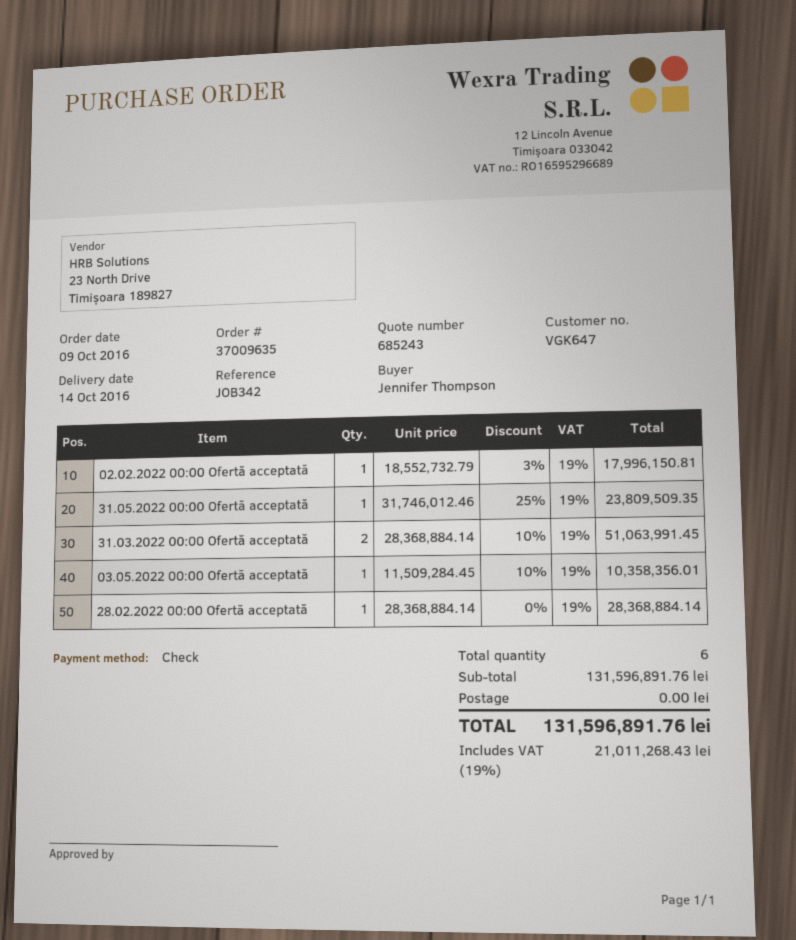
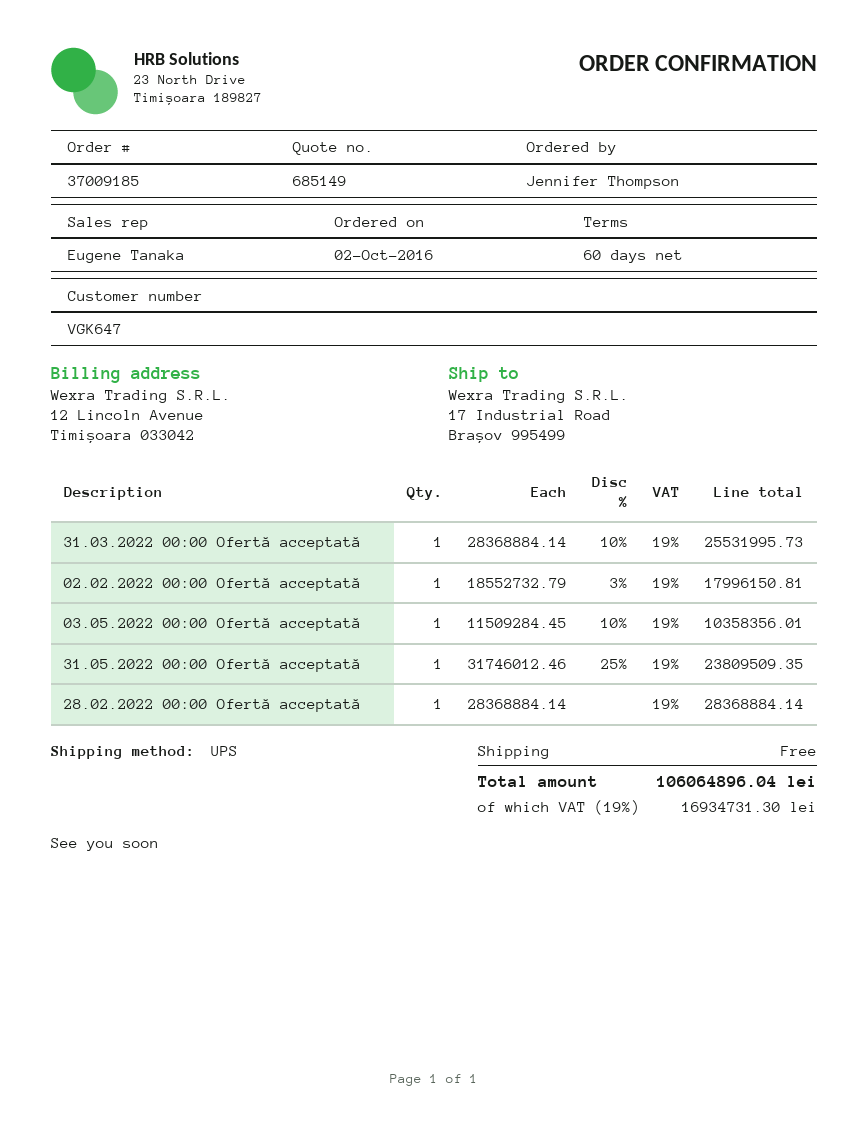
quote number: 685243 -> 685149
order number: 37009635 -> 37009185
order date: 2016-10-09 -> 2016-10-02
31.03.2022 00:00 Ofertă acceptată: 2 x 28368884.14 - 10% = 51063991.45 -> 1 x 28368884.14 - 10% = 25531995.73
tax: 19% = 21011268.43 -> 19% = 16934731.30
total: 131596891.76 -> 106064896.04

